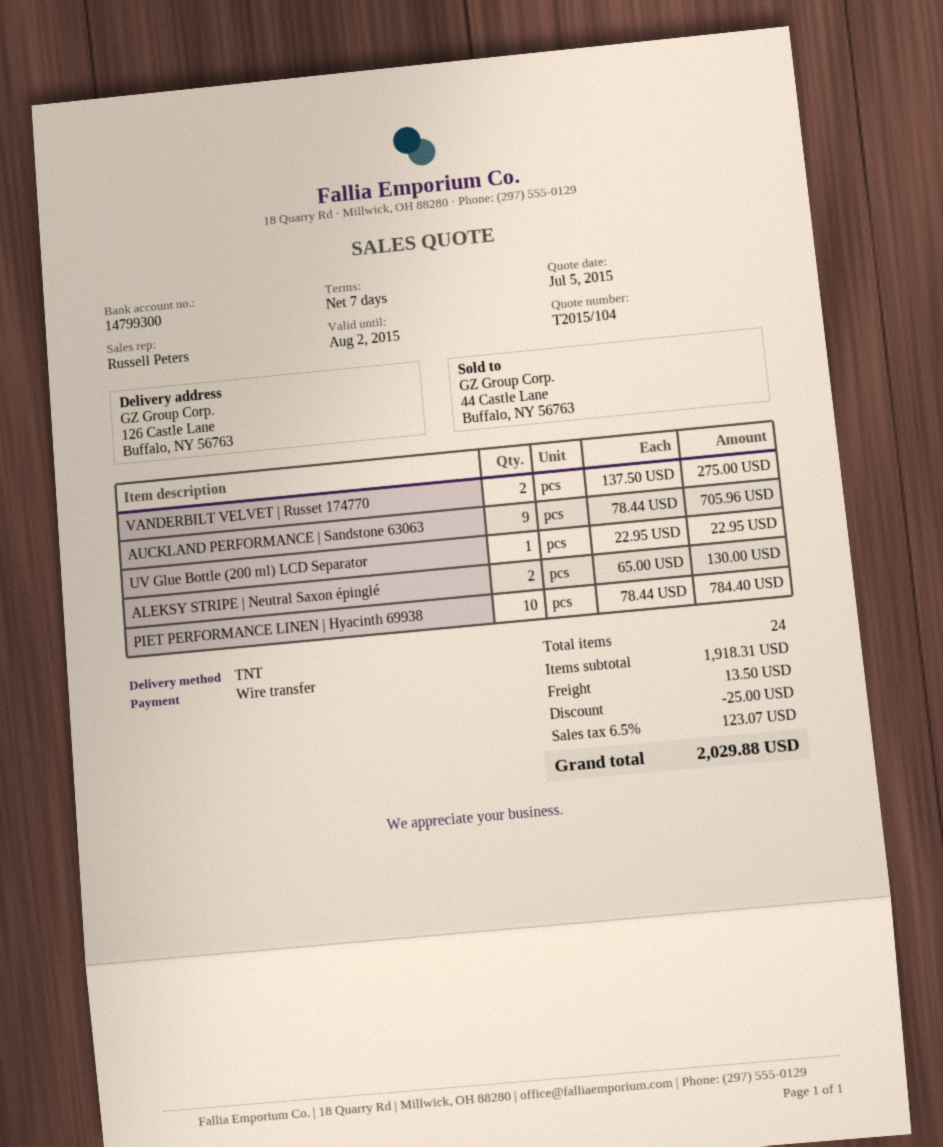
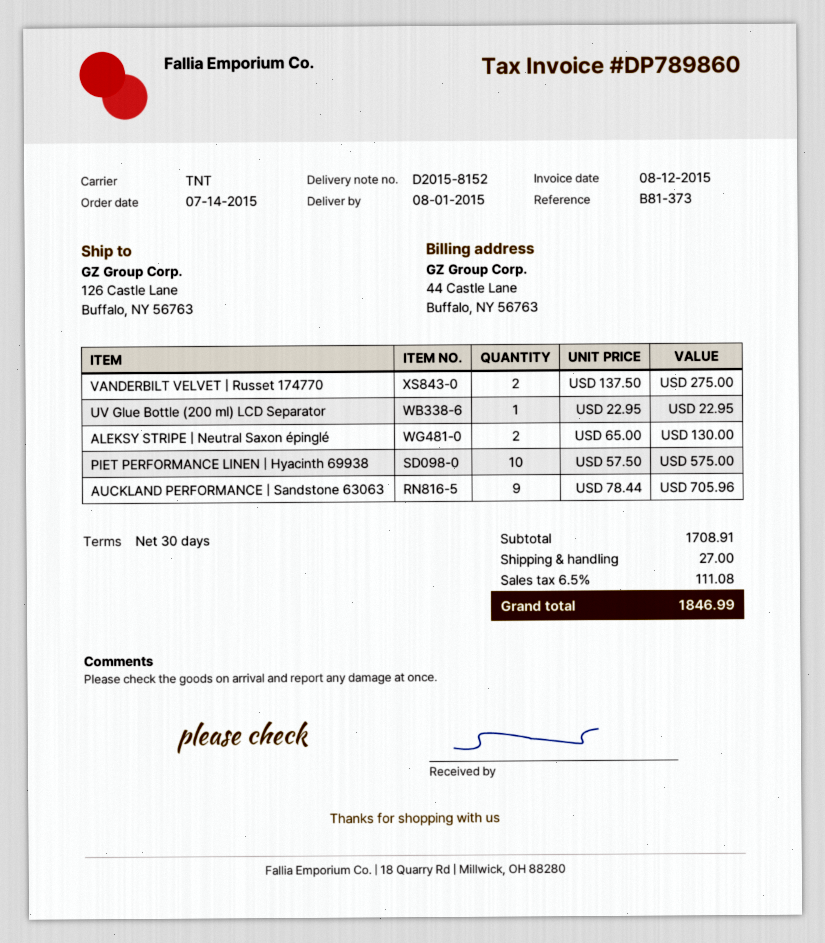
payment terms: 7 days -> 30 days
PIET PERFORMANCE LINEN | Hyacinth 69938: 10 x 78.44 = 784.40 -> 10 x 57.50 = 575.00
subtotal: 1918.31 -> 1708.91
discount: 25.00 -> none
shipping: 13.50 -> 27.00
tax: 6.5% = 123.07 -> 6.5% = 111.08
total: 2029.88 -> 1846.99

